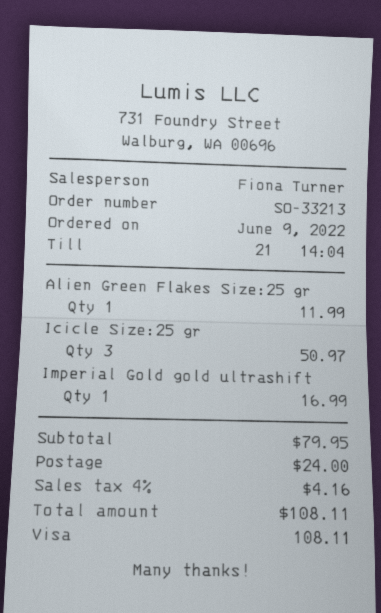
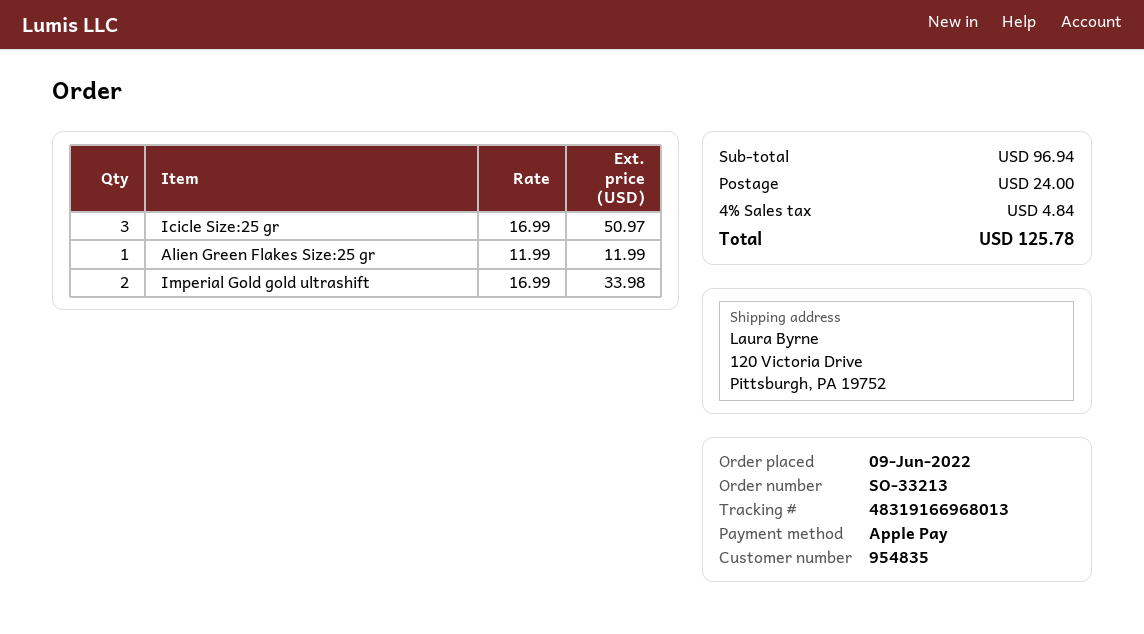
payment method: Visa -> Apple Pay
Imperial Gold gold ultrashift: 1 for 16.99 -> 2 for 33.98
subtotal: 79.95 -> 96.94
tax: 4% = 4.16 -> 4% = 4.84
total: 108.11 -> 125.78

